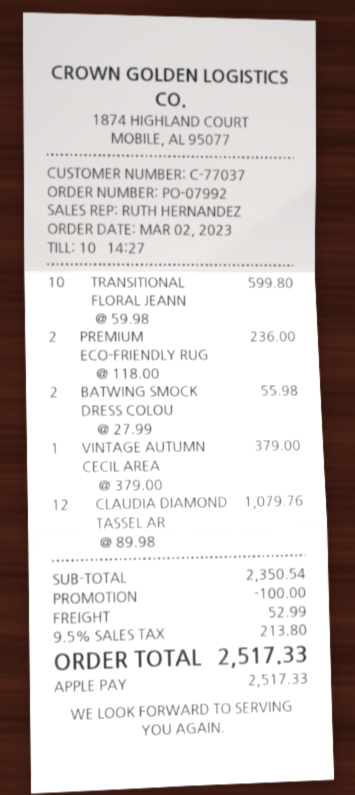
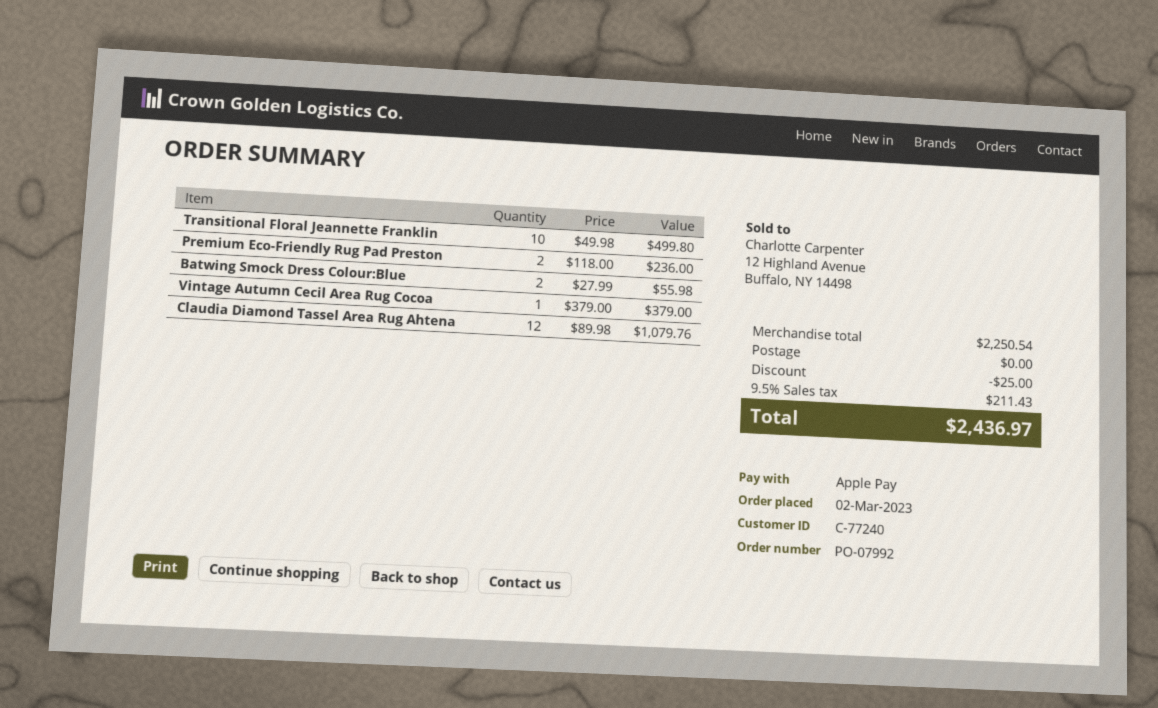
customer number: C-77037 -> C-77240
TRANSITIONAL FLORAL JEANN: 10 x 59.98 = 599.80 -> 10 x 49.98 = 499.80
subtotal: 2350.54 -> 2250.54
discount: 100.00 -> 25.00
shipping: 52.99 -> 0.00
tax: 9.5% = 213.80 -> 9.5% = 211.43
total: 2517.33 -> 2436.97

